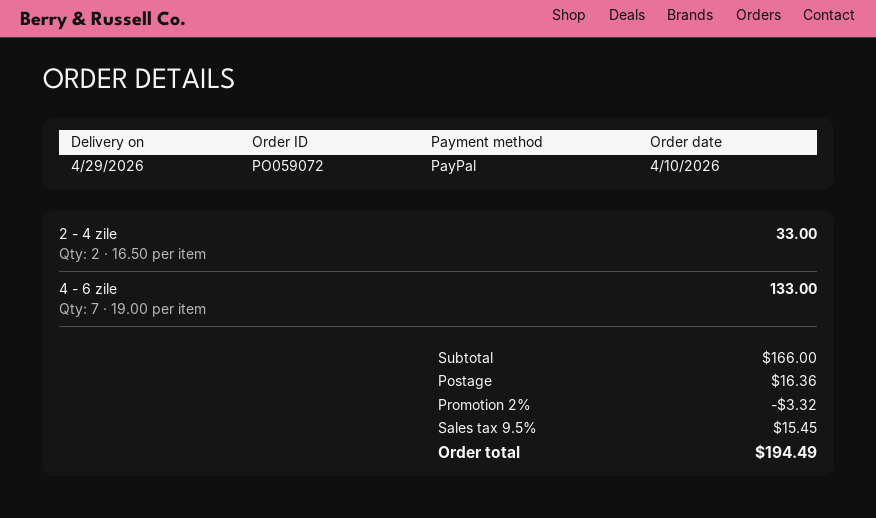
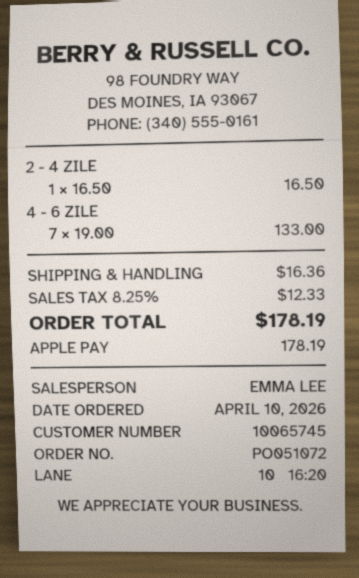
order number: PO059072 -> PO051072
payment method: PayPal -> Apple Pay
2 - 4 zile: 2 x 16.50 = 33.00 -> 1 x 16.50 = 16.50
discount: 2% = 3.32 -> none
tax: 9.5% = 15.45 -> 8.25% = 12.33
total: 194.49 -> 178.19

